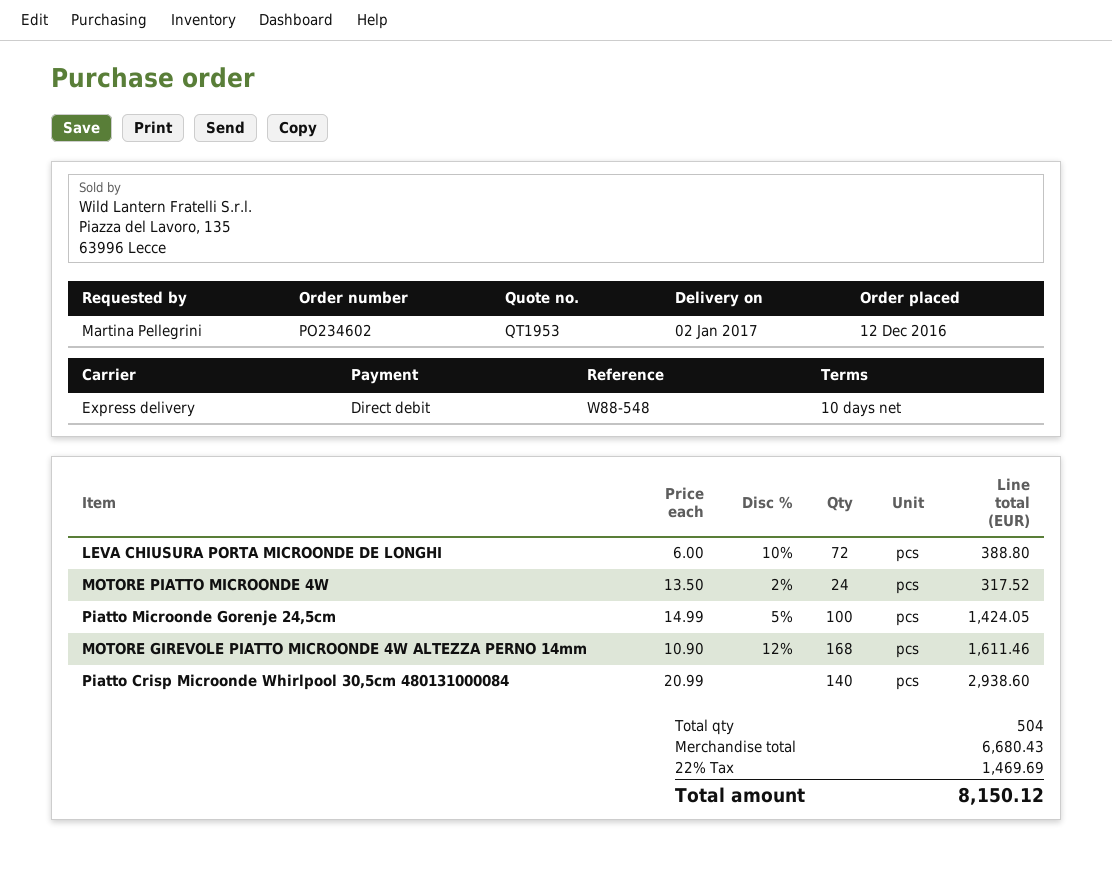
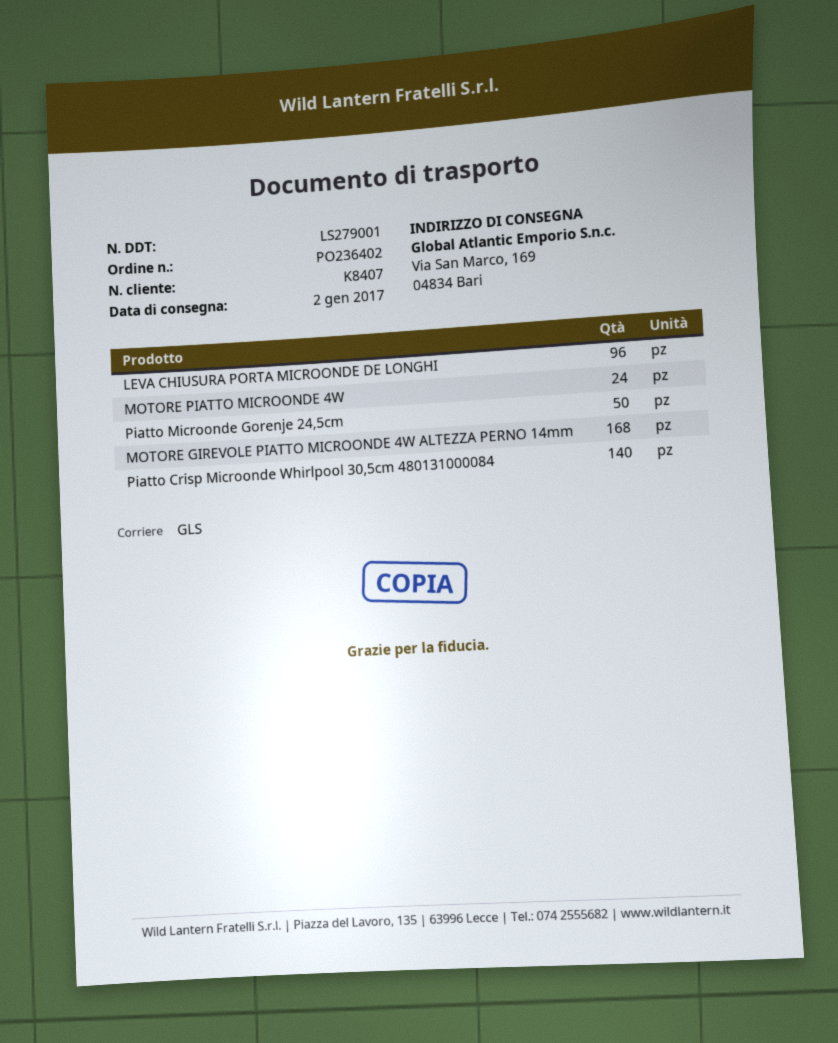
order number: PO234602 -> PO236402
shipping method: express -> GLS
LEVA CHIUSURA PORTA MICROONDE DE LONGHI: 72 -> 96
Piatto Microonde Gorenje 24,5cm: 100 -> 50

